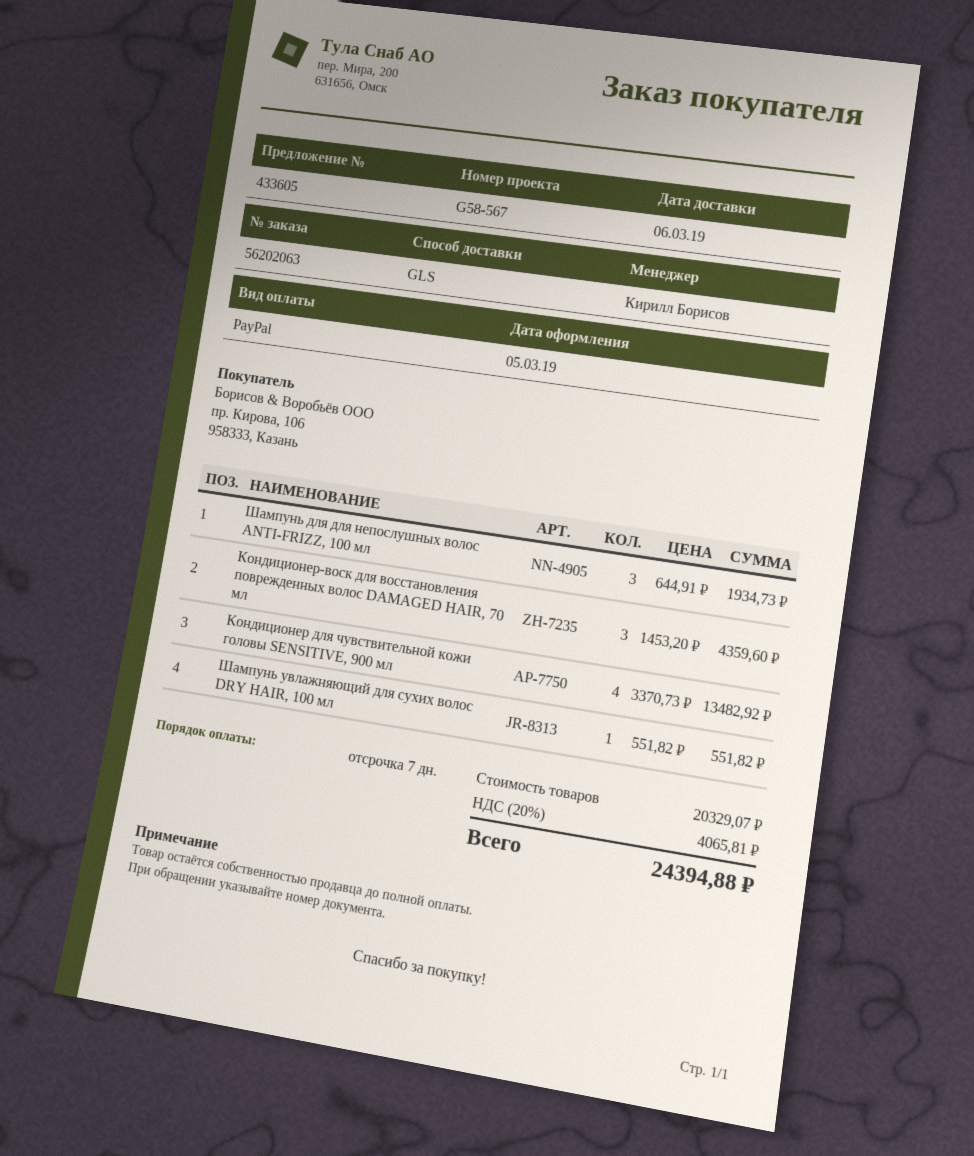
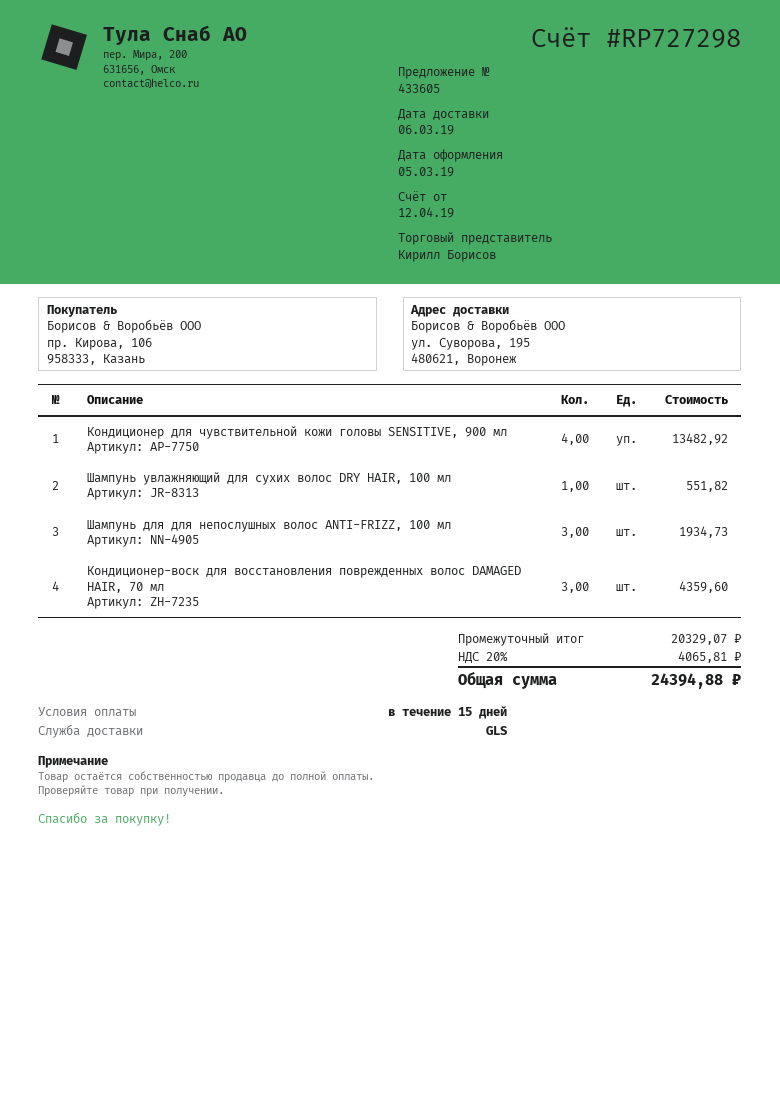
payment terms: 7 days -> 15 days

